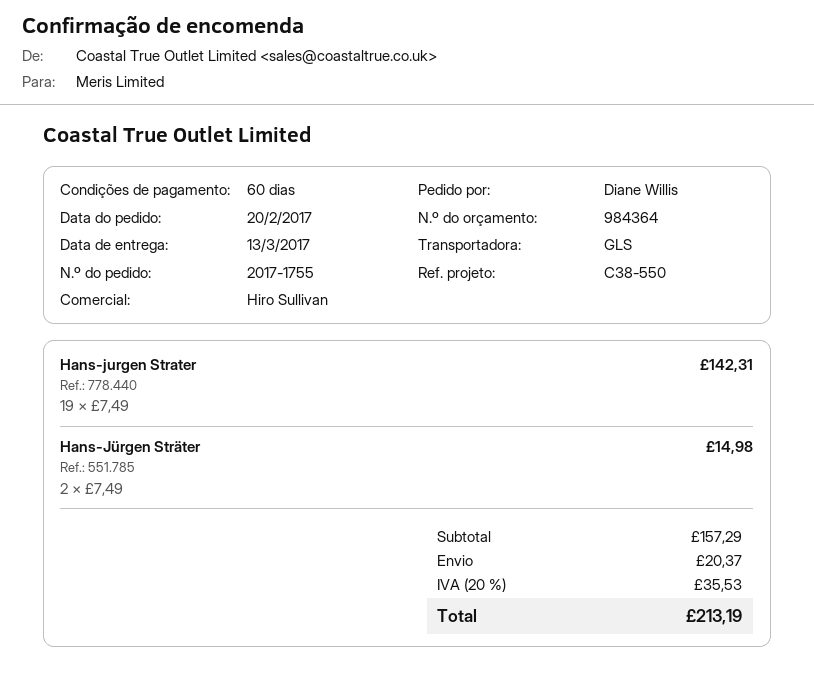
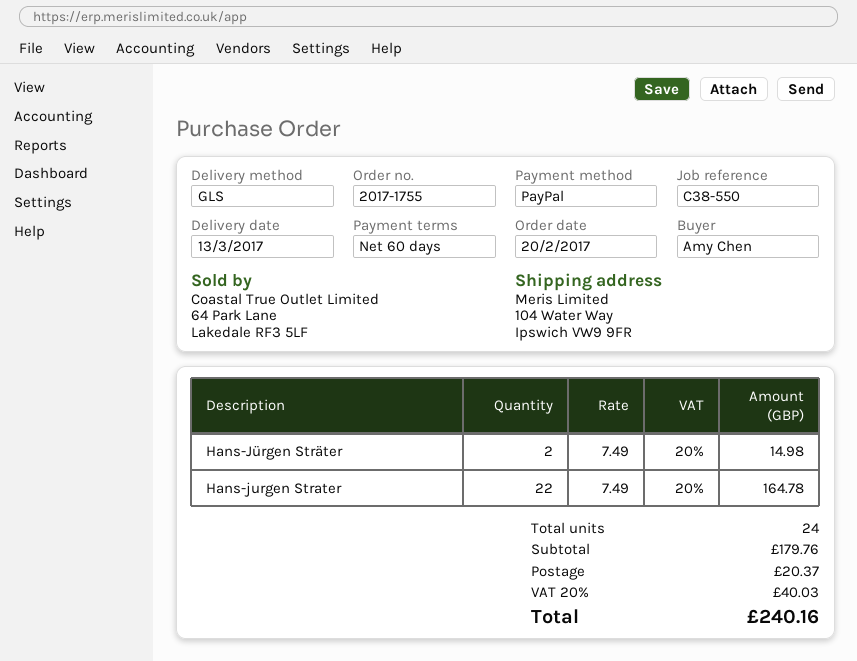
ordered by: Diane Willis -> Amy Chen
Hans-jurgen Strater: 19 x 7.49 = 142.31 -> 22 x 7.49 = 164.78
subtotal: 157.29 -> 179.76
tax: 20% = 35.53 -> 20% = 40.03
total: 213.19 -> 240.16

